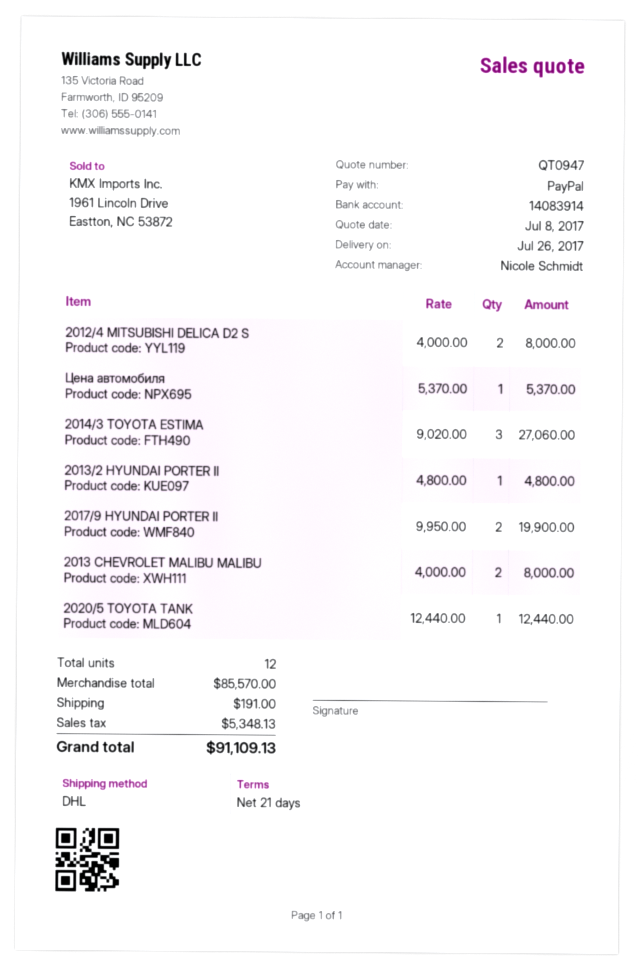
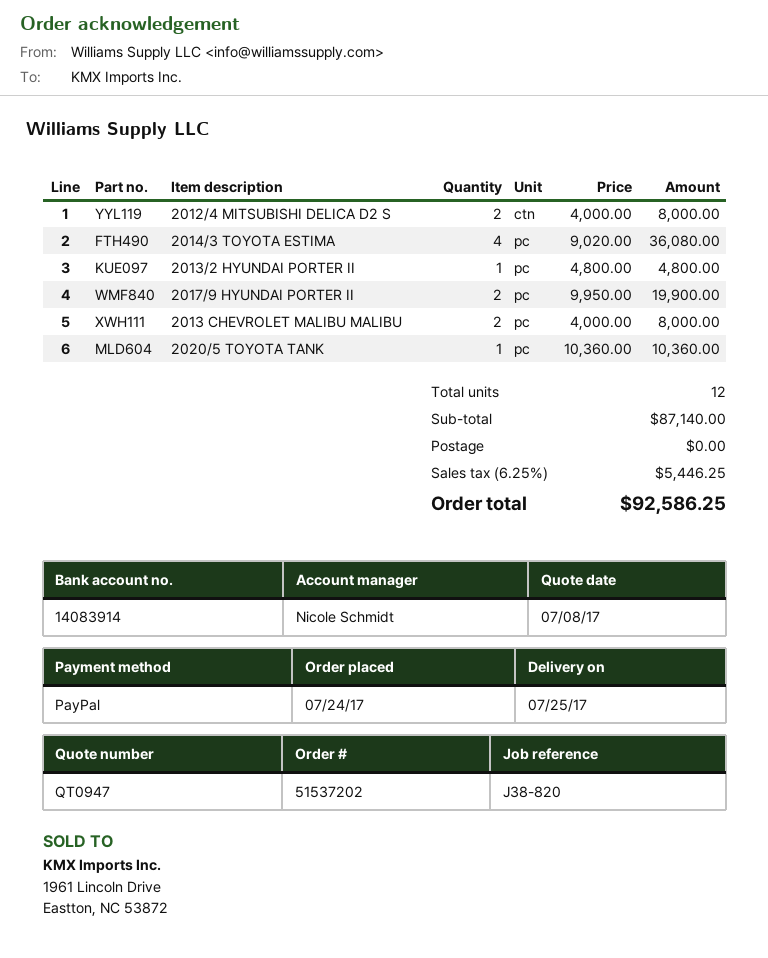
delivery date: 2017-07-26 -> 2017-07-25
Цена автомобиля: 1 x 5370.00 = 5370.00 -> none
2014/3 TOYOTA ESTIMA: 3 x 9020.00 = 27060.00 -> 4 x 9020.00 = 36080.00
2020/5 TOYOTA TANK: 1 x 12440.00 = 12440.00 -> 1 x 10360.00 = 10360.00
subtotal: 85570.00 -> 87140.00
shipping: 191.00 -> 0.00
tax: 5348.13 -> 5446.25
total: 91109.13 -> 92586.25

